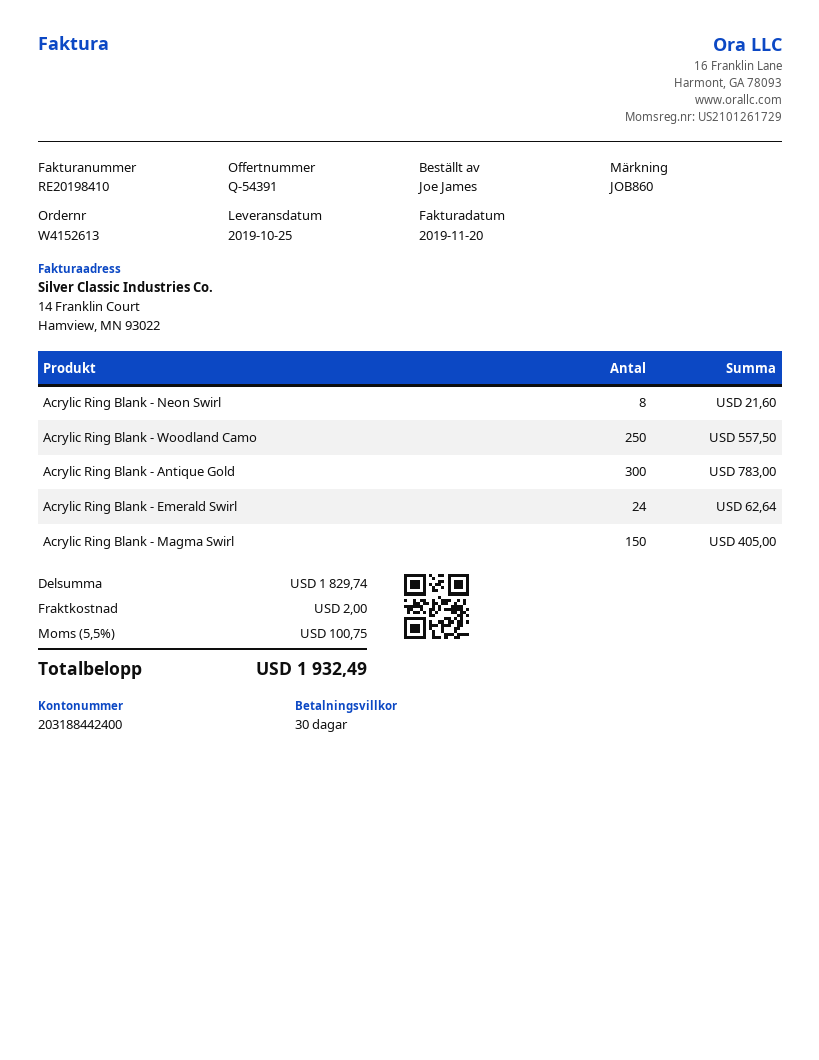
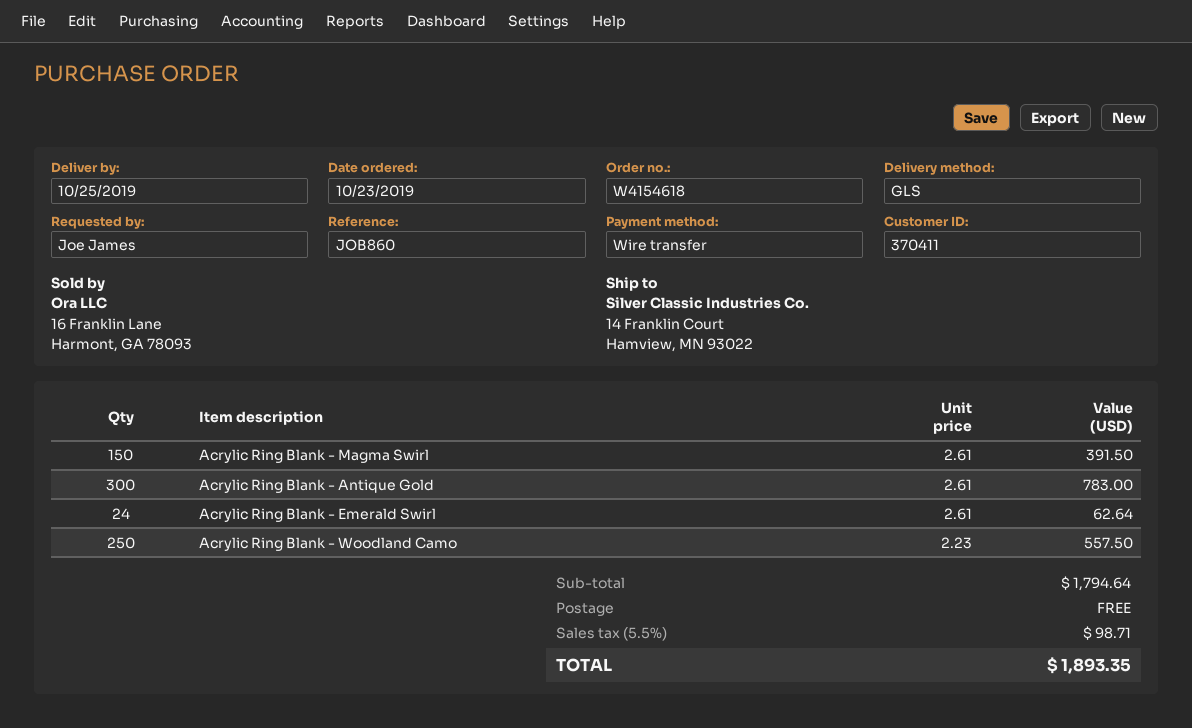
order number: W4152613 -> W4154618
Acrylic Ring Blank - Neon Swirl: 8 for 21.60 -> none
Acrylic Ring Blank - Magma Swirl: 150 for 405.00 -> 150 for 391.50
subtotal: 1829.74 -> 1794.64
shipping: 2.00 -> 0.00
tax: 5.5% = 100.75 -> 5.5% = 98.71
total: 1932.49 -> 1893.35

